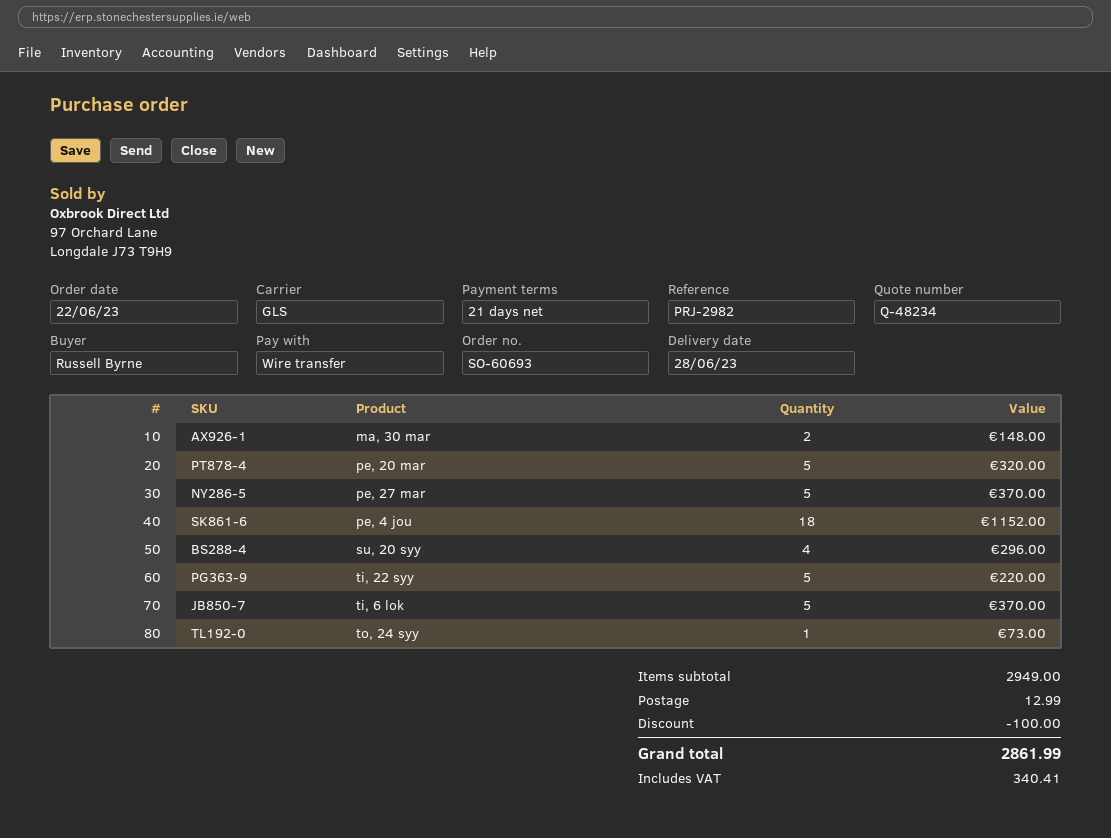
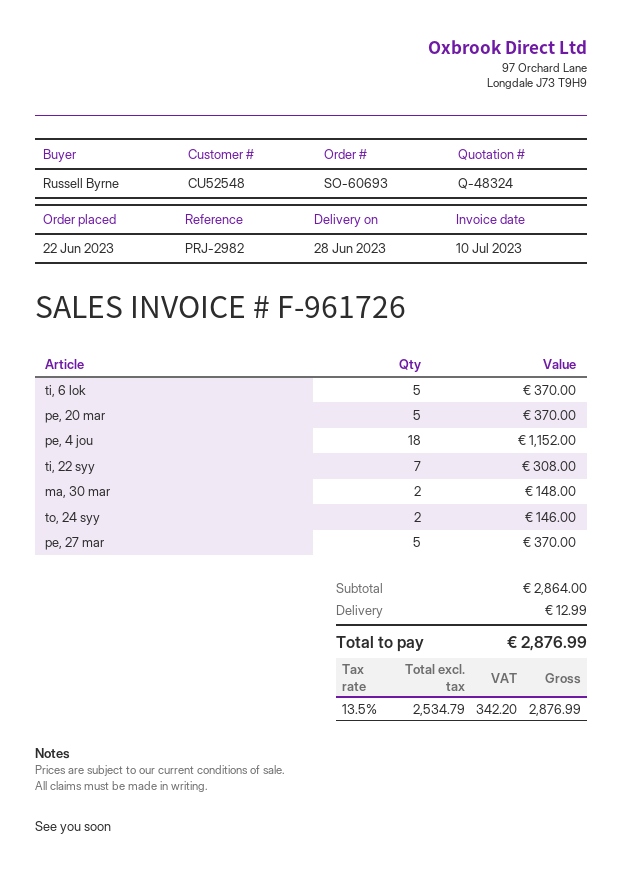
quote number: Q-48234 -> Q-48324
pe, 20 mar: 5 for 320.00 -> 5 for 370.00
su, 20 syy: 4 for 296.00 -> none
ti, 22 syy: 5 for 220.00 -> 7 for 308.00
to, 24 syy: 1 for 73.00 -> 2 for 146.00
subtotal: 2949.00 -> 2864.00
discount: 100.00 -> none
tax: 340.41 -> 342.20
total: 2861.99 -> 2876.99

